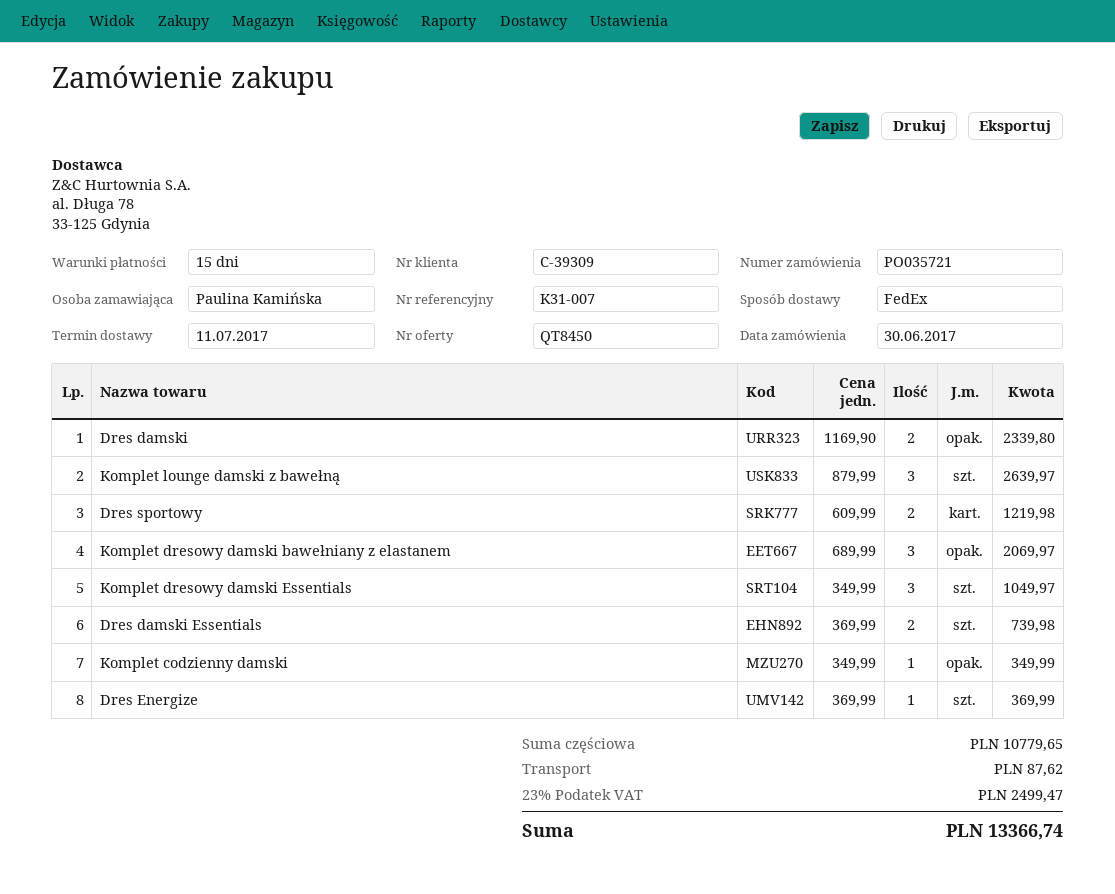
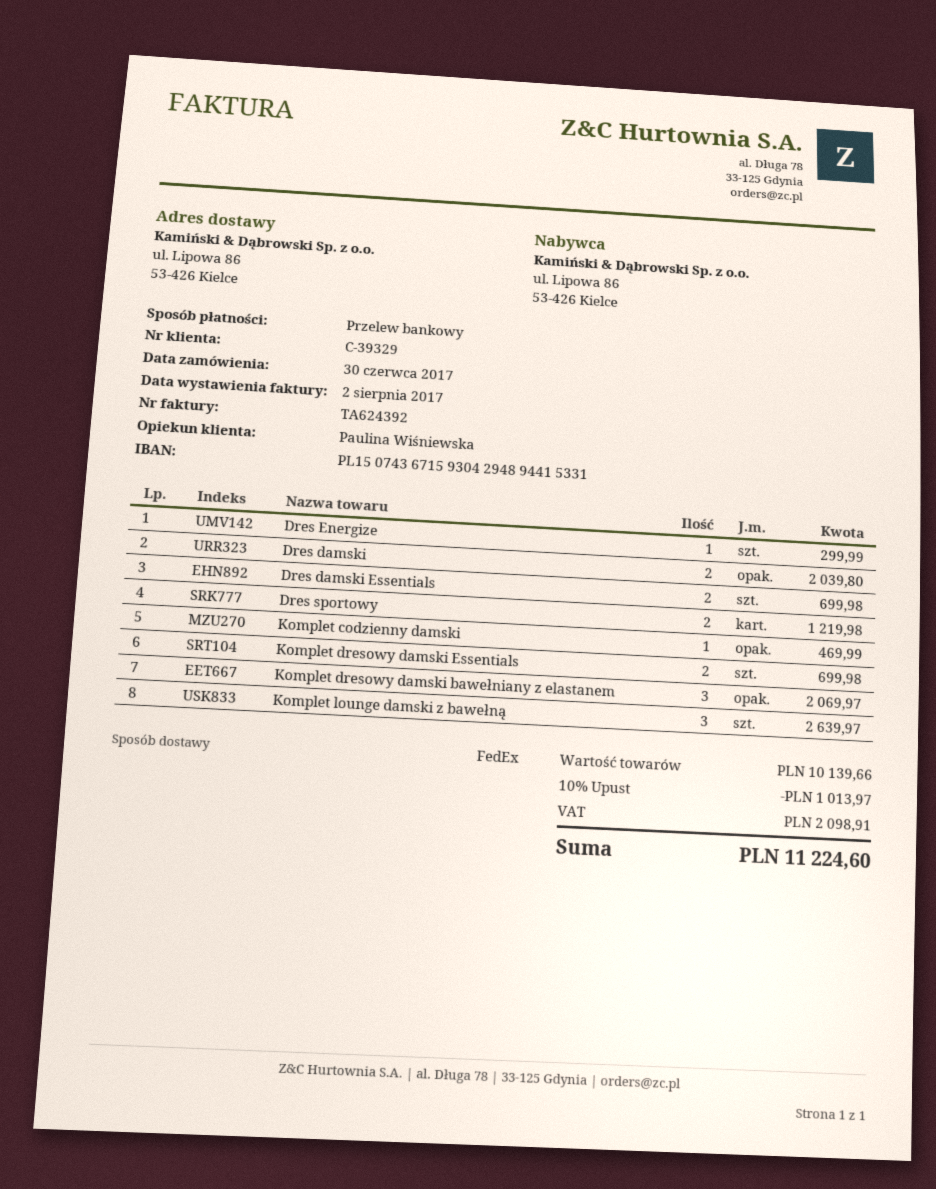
customer number: C-39309 -> C-39329
Dres damski: 2 for 2339.80 -> 2 for 2039.80
Komplet dresowy damski Essentials: 3 for 1049.97 -> 2 for 699.98
Dres damski Essentials: 2 for 739.98 -> 2 for 699.98
Komplet codzienny damski: 1 for 349.99 -> 1 for 469.99
Dres Energize: 1 for 369.99 -> 1 for 299.99
subtotal: 10779.65 -> 10139.66
discount: none -> 10% = 1013.97
shipping: 87.62 -> none
tax: 2499.47 -> 2098.91
total: 13366.74 -> 11224.60

